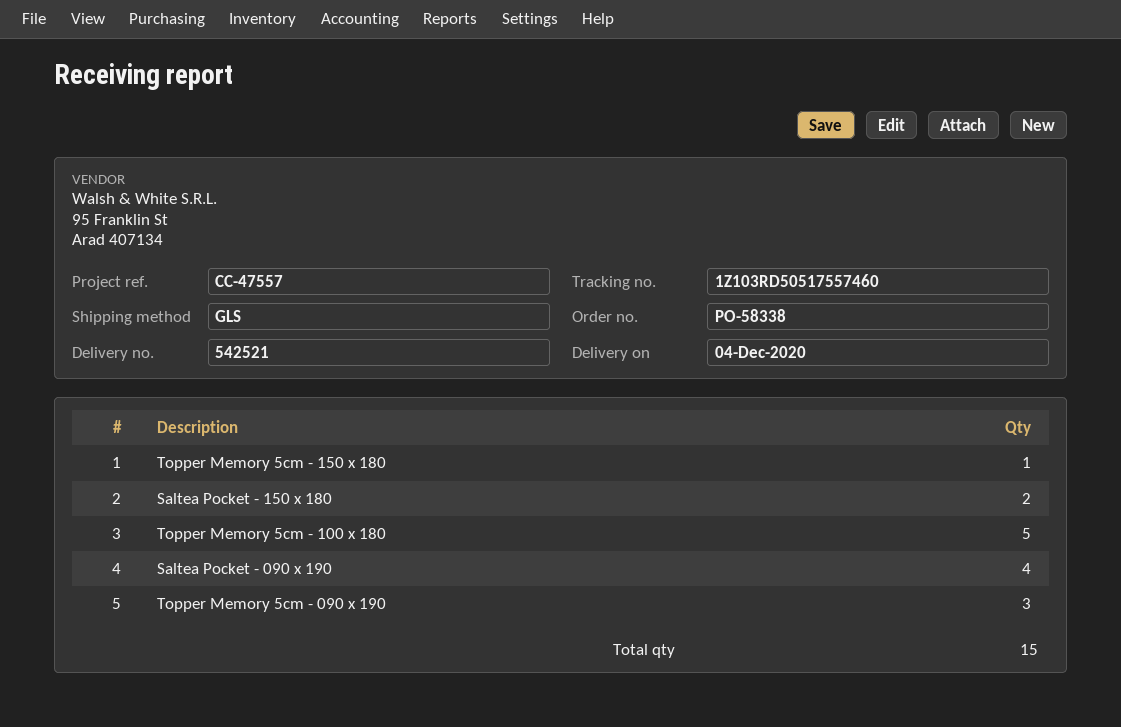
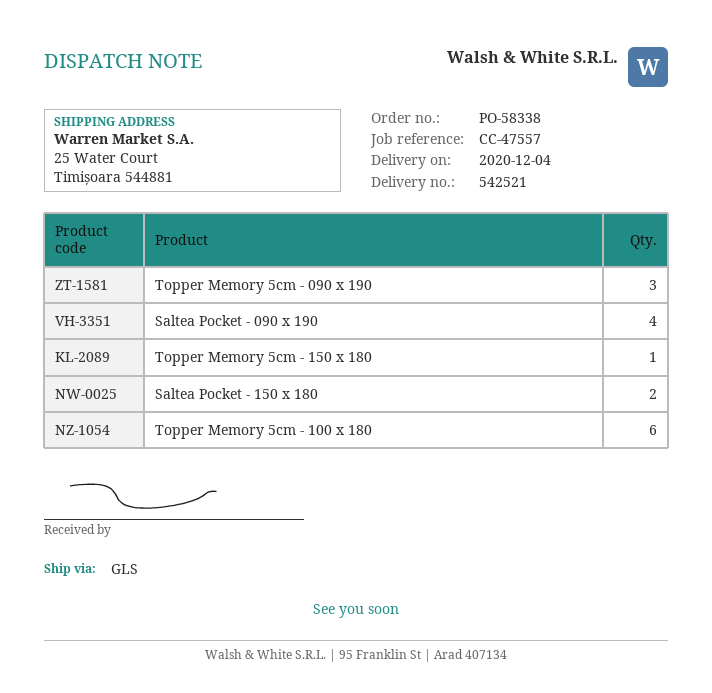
Topper Memory 5cm - 100 x 180: 5 -> 6

